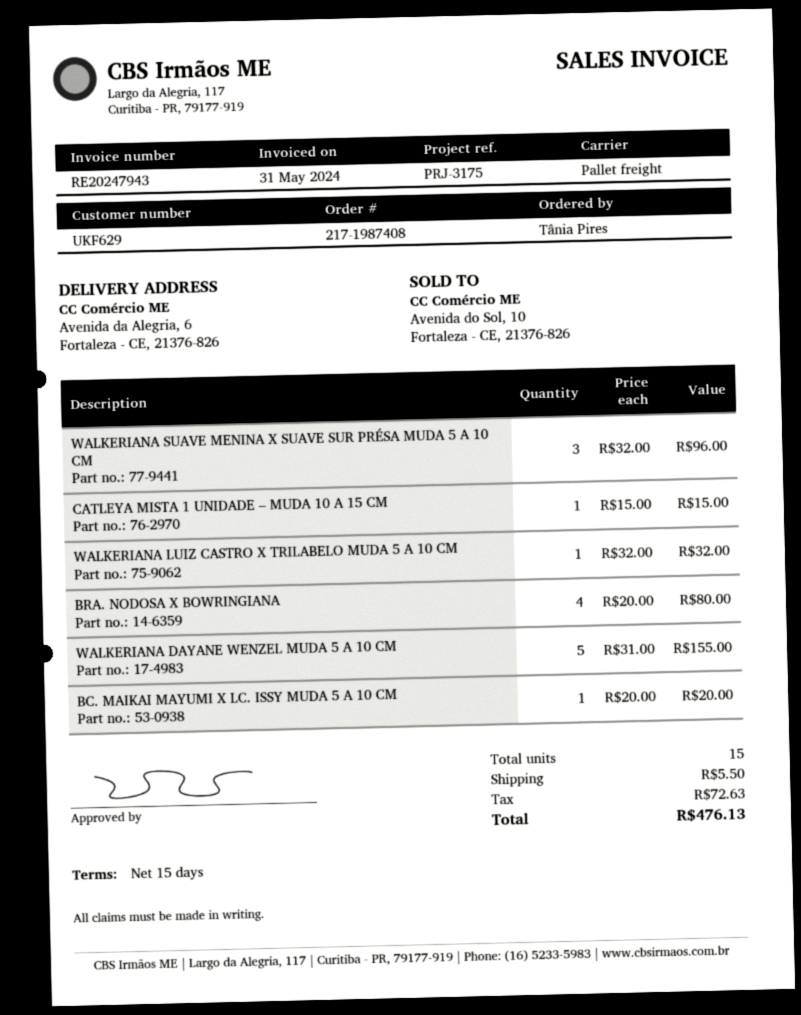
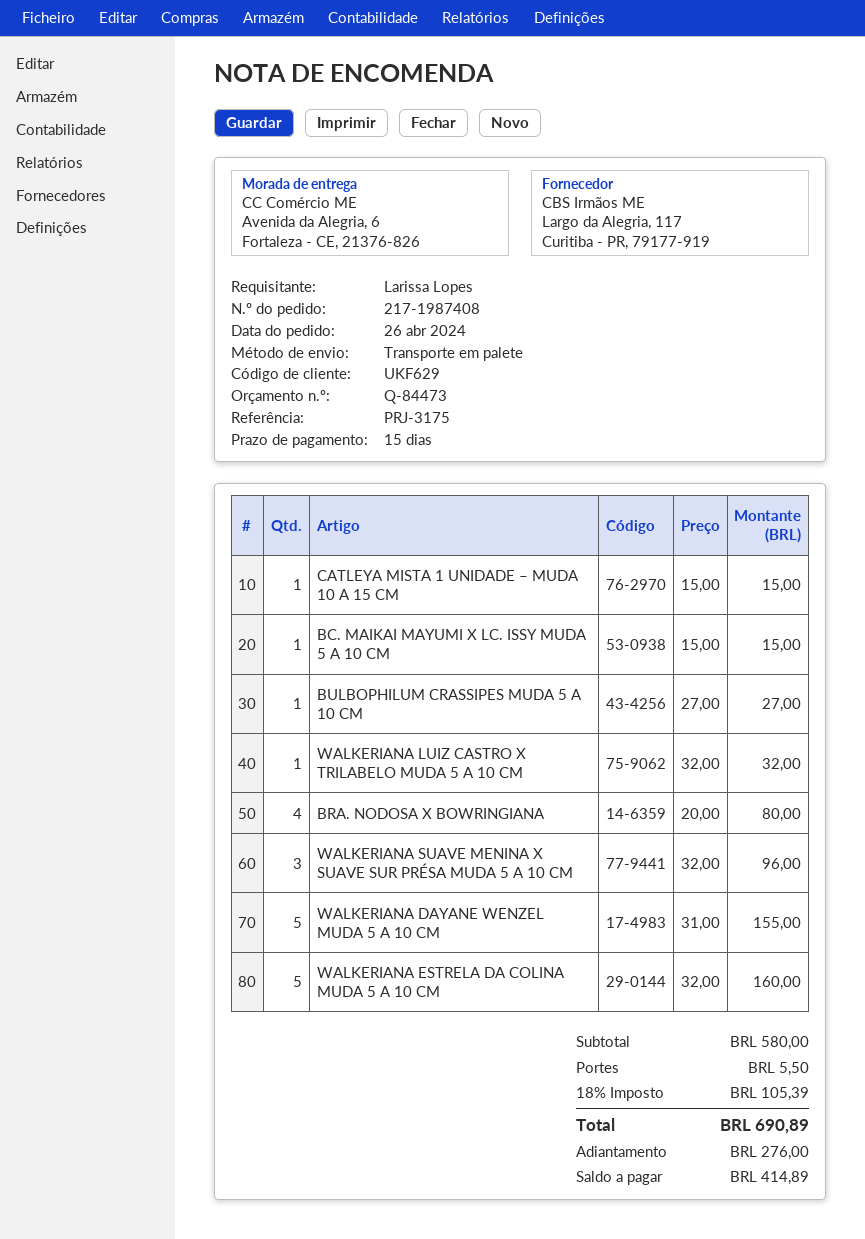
ordered by: Tânia Pires -> Larissa Lopes
BC. MAIKAI MAYUMI X LC. ISSY MUDA 5 A 10 CM: 1 x 20.00 = 20.00 -> 1 x 15.00 = 15.00
BULBOPHILUM CRASSIPES MUDA 5 A 10 CM: none -> 1 x 27.00 = 27.00
WALKERIANA ESTRELA DA COLINA MUDA 5 A 10 CM: none -> 5 x 32.00 = 160.00
tax: 72.63 -> 105.39
total: 476.13 -> 690.89

